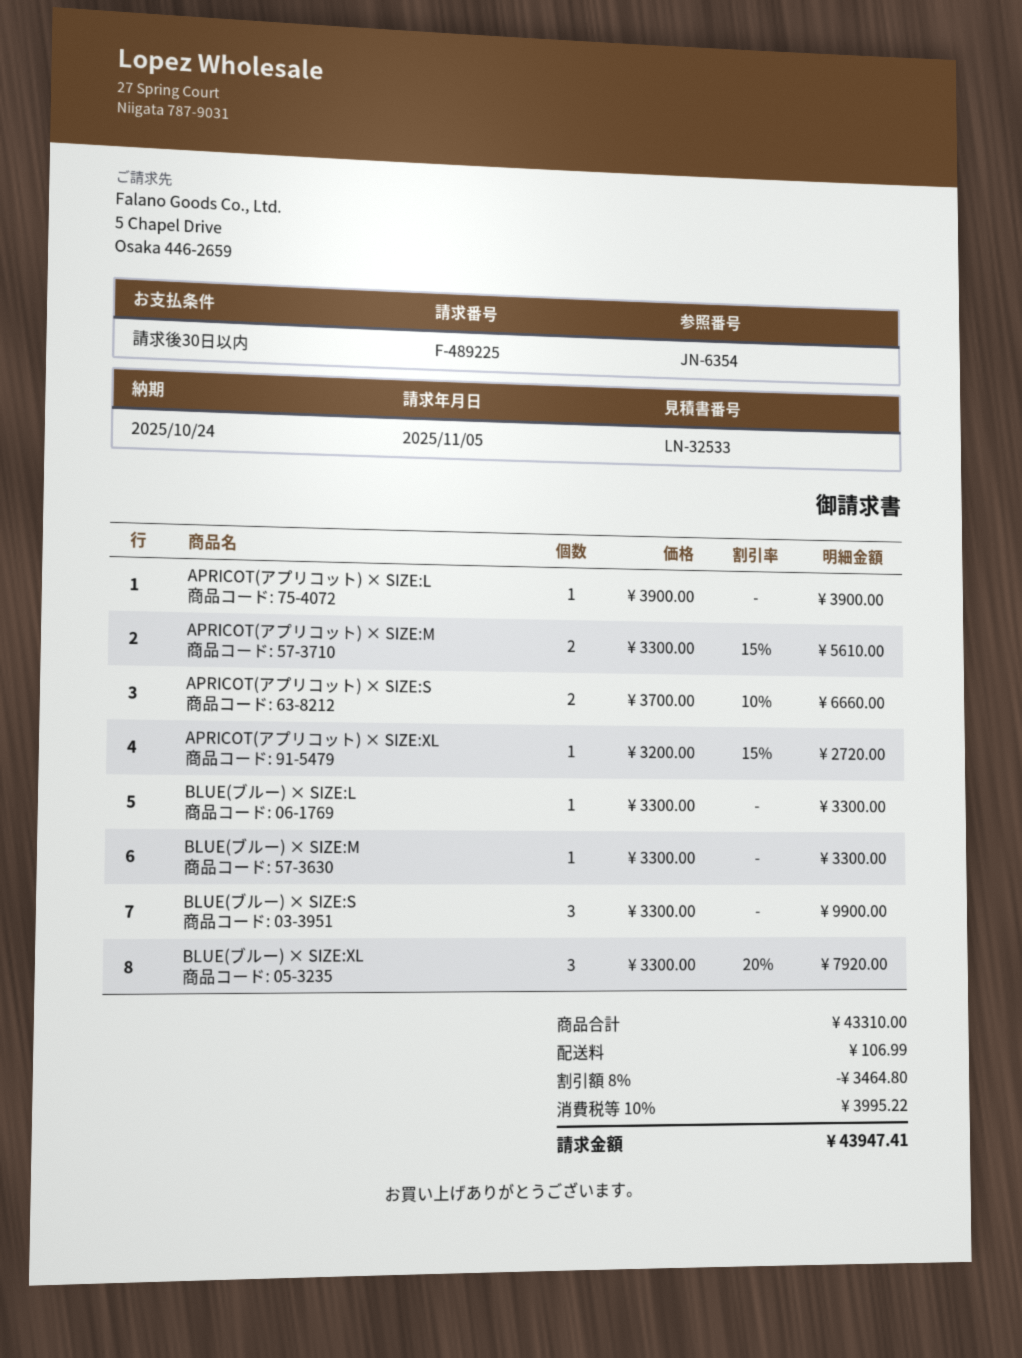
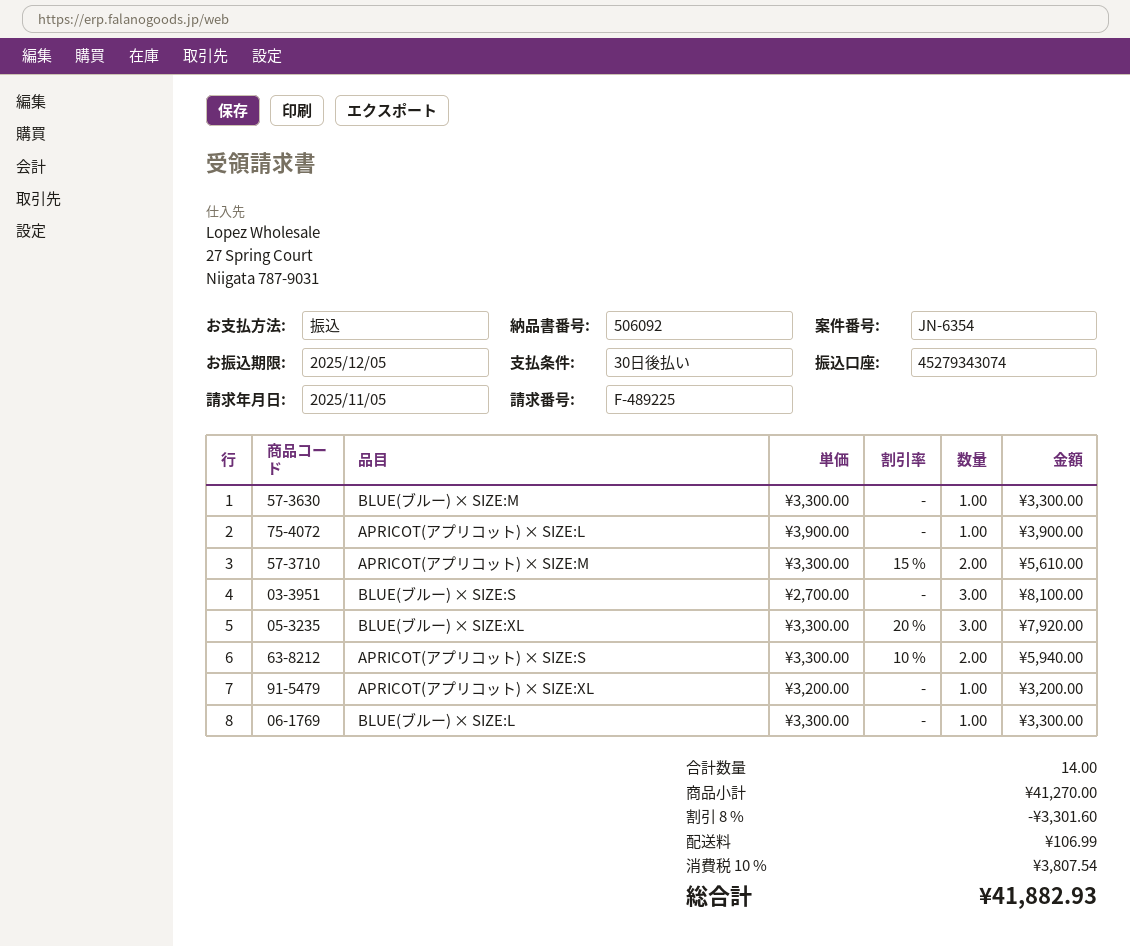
APRICOT(アプリコット) × SIZE:S: 2 x 3700.00 - 10% = 6660.00 -> 2 x 3300.00 - 10% = 5940.00
APRICOT(アプリコット) × SIZE:XL: 1 x 3200.00 - 15% = 2720.00 -> 1 x 3200.00 = 3200.00
BLUE(ブルー) × SIZE:S: 3 x 3300.00 = 9900.00 -> 3 x 2700.00 = 8100.00
subtotal: 43310.00 -> 41270.00
discount: 8% = 3464.80 -> 8% = 3301.60
tax: 10% = 3995.22 -> 10% = 3807.54
total: 43947.41 -> 41882.93

